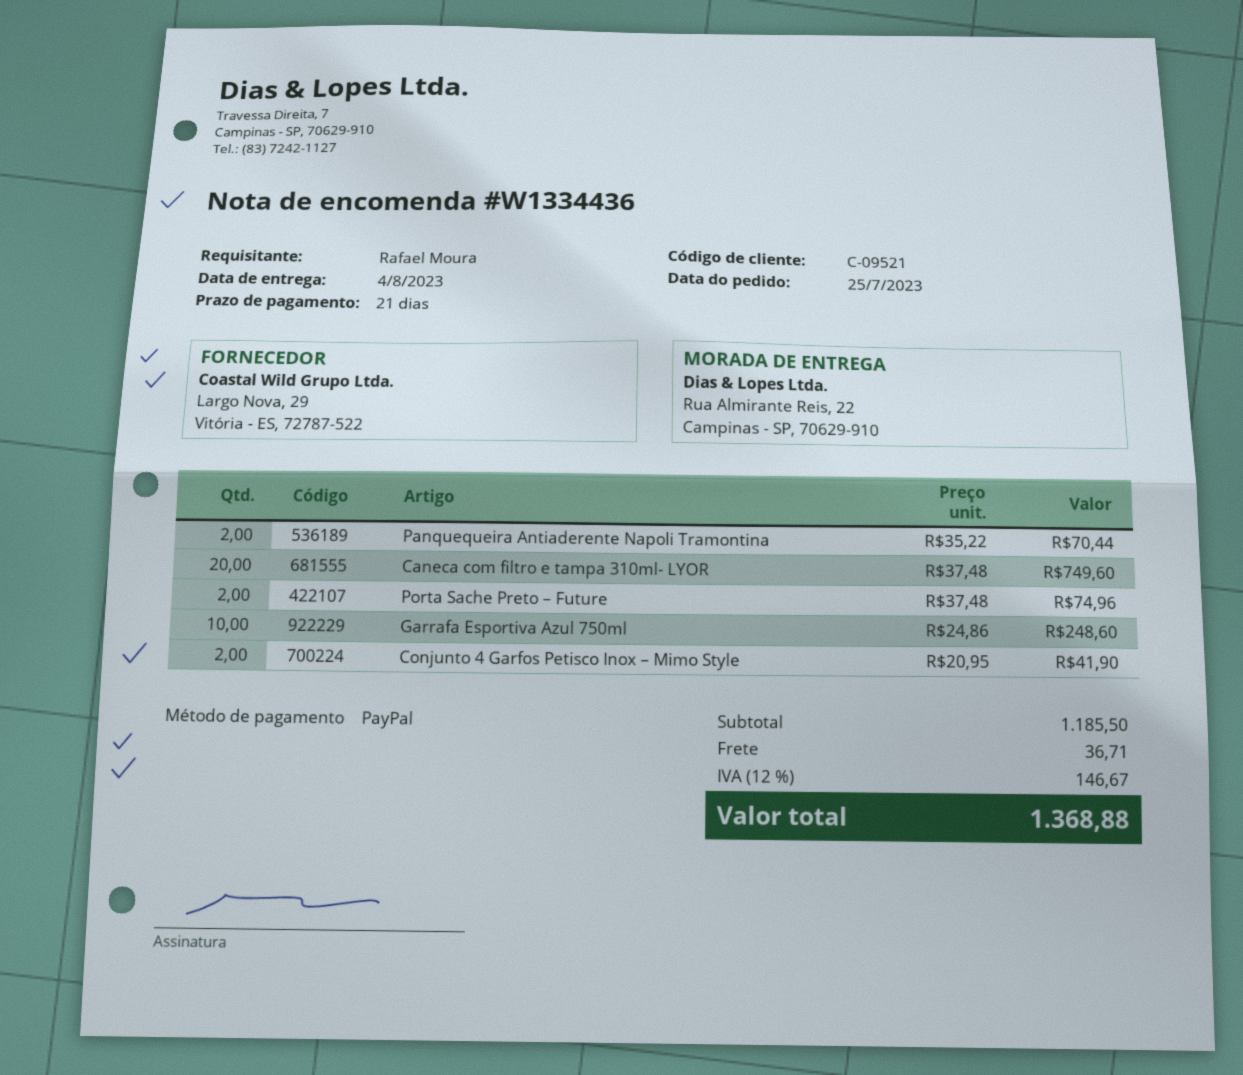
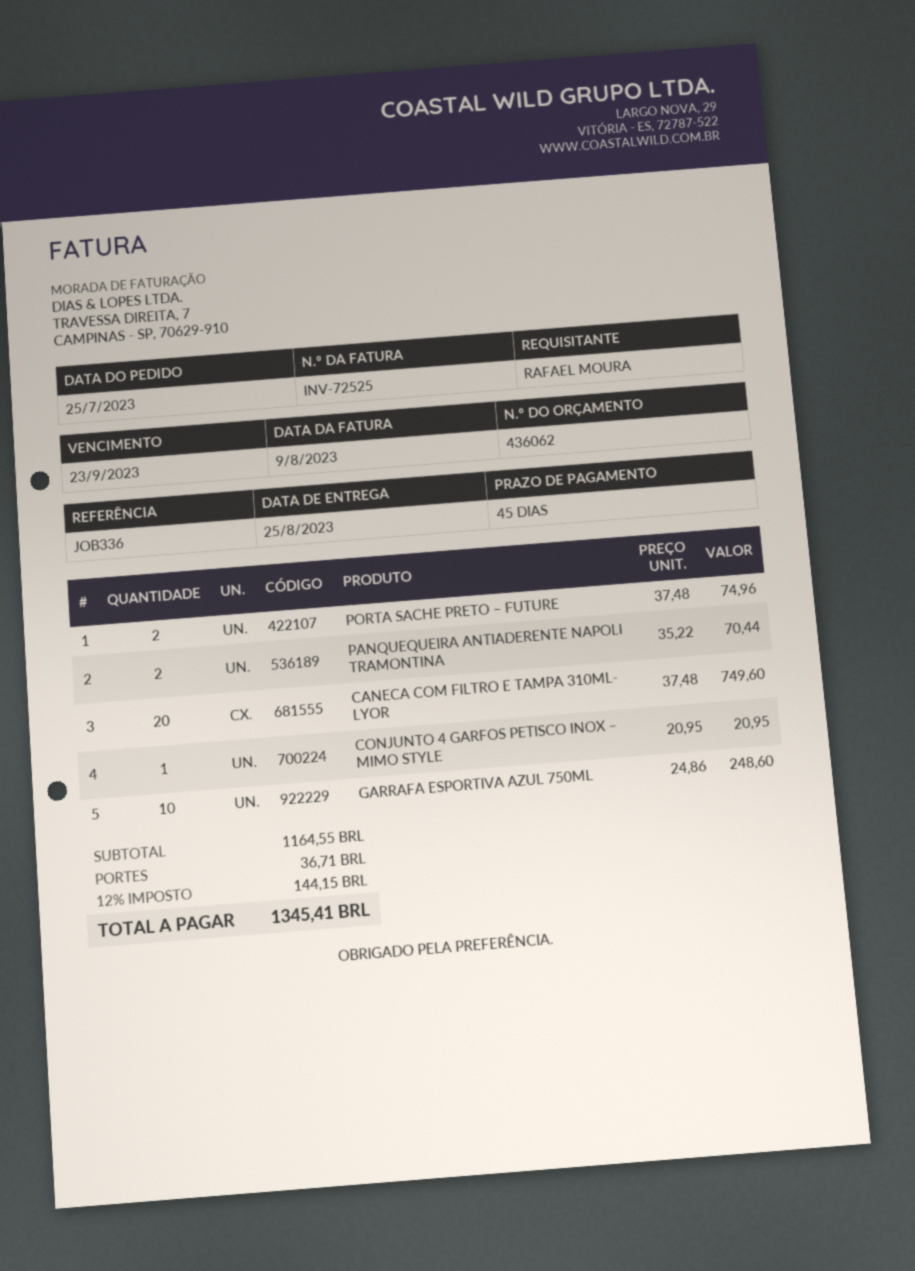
delivery date: 2023-08-04 -> 2023-08-25
payment terms: 21 days -> 45 days
Conjunto 4 Garfos Petisco Inox – Mimo Style: 2 x 20.95 = 41.90 -> 1 x 20.95 = 20.95
subtotal: 1185.50 -> 1164.55
tax: 12% = 146.67 -> 12% = 144.15
total: 1368.88 -> 1345.41

